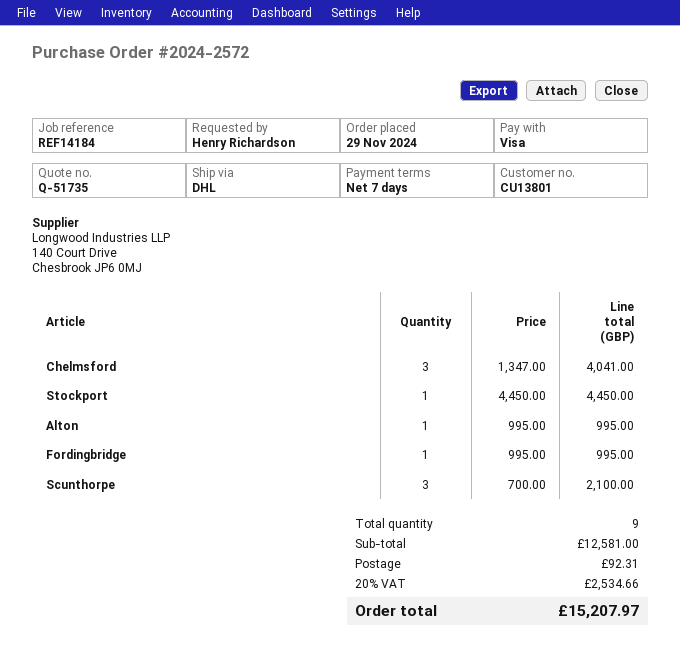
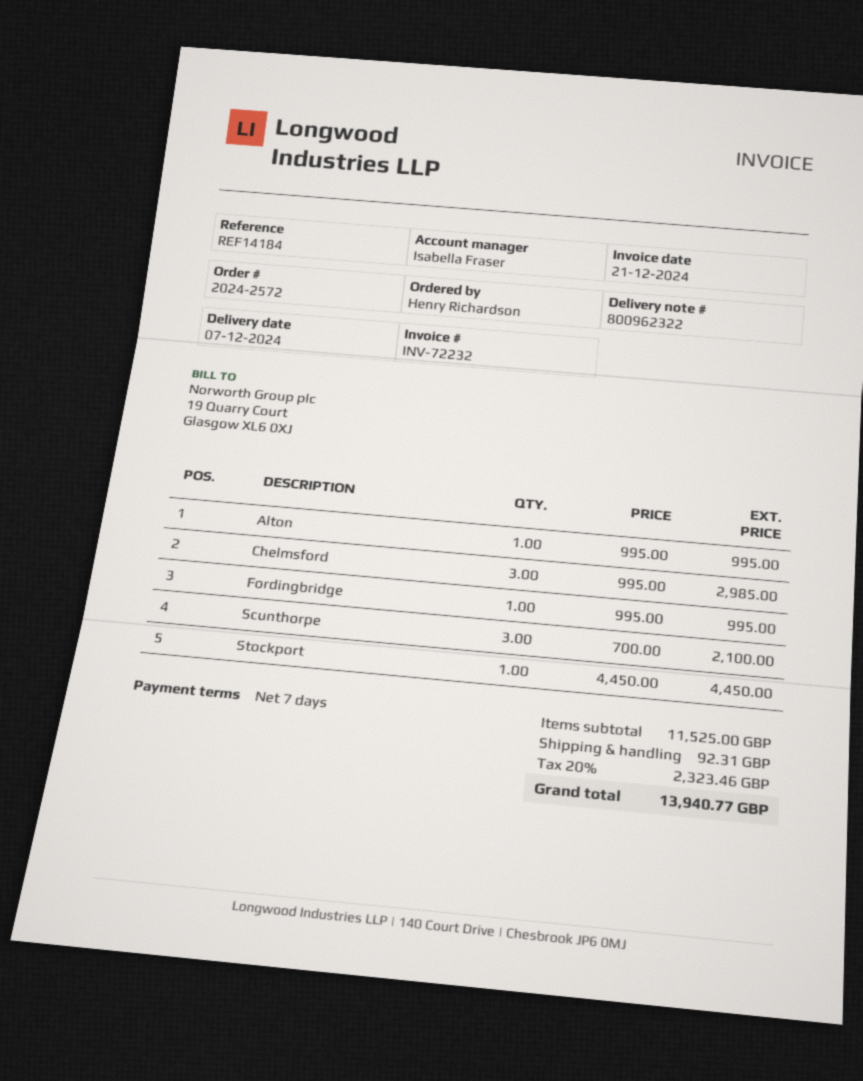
Chelmsford: 3 x 1347.00 = 4041.00 -> 3 x 995.00 = 2985.00
subtotal: 12581.00 -> 11525.00
tax: 20% = 2534.66 -> 20% = 2323.46
total: 15207.97 -> 13940.77

